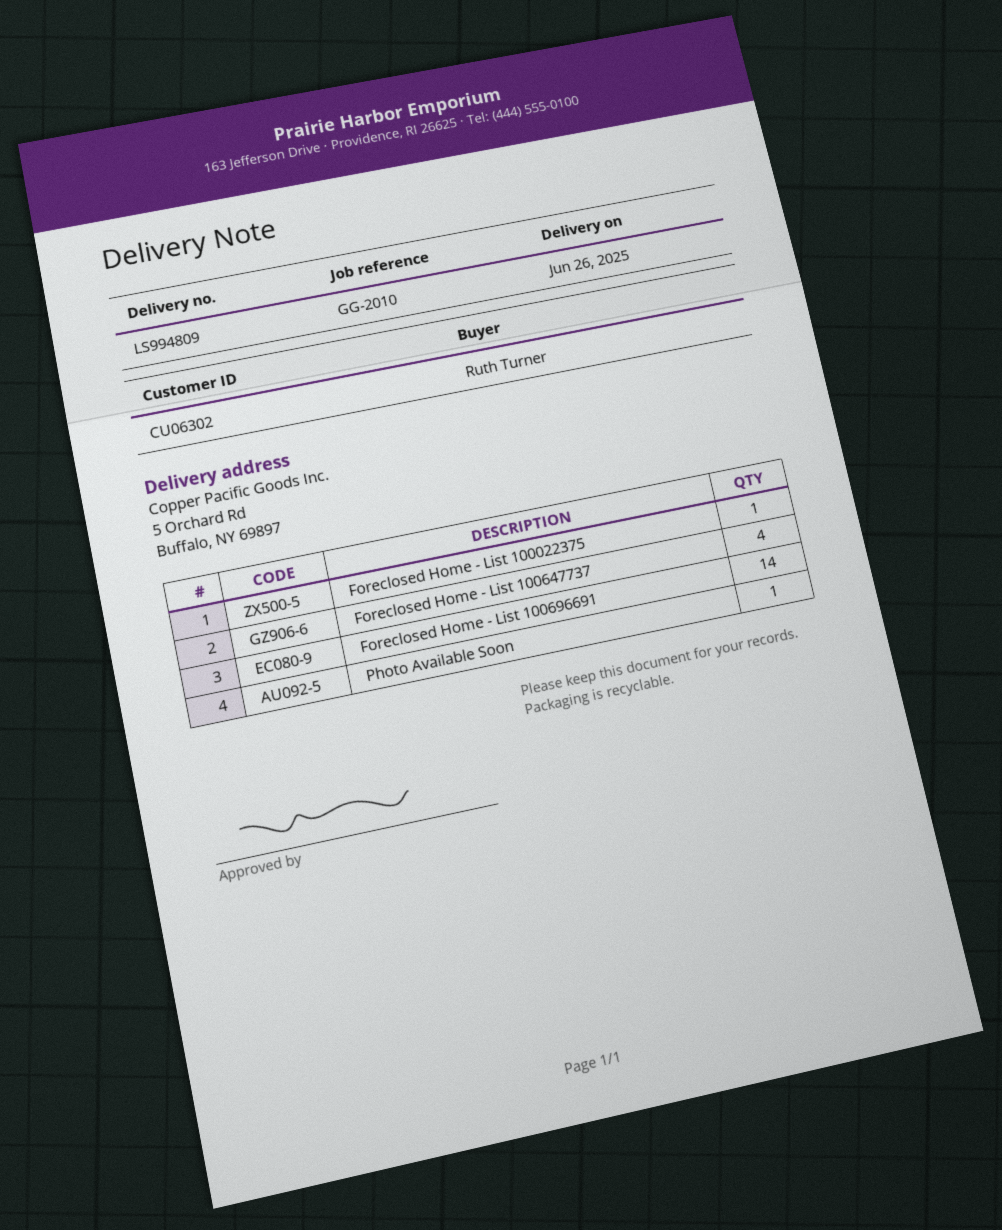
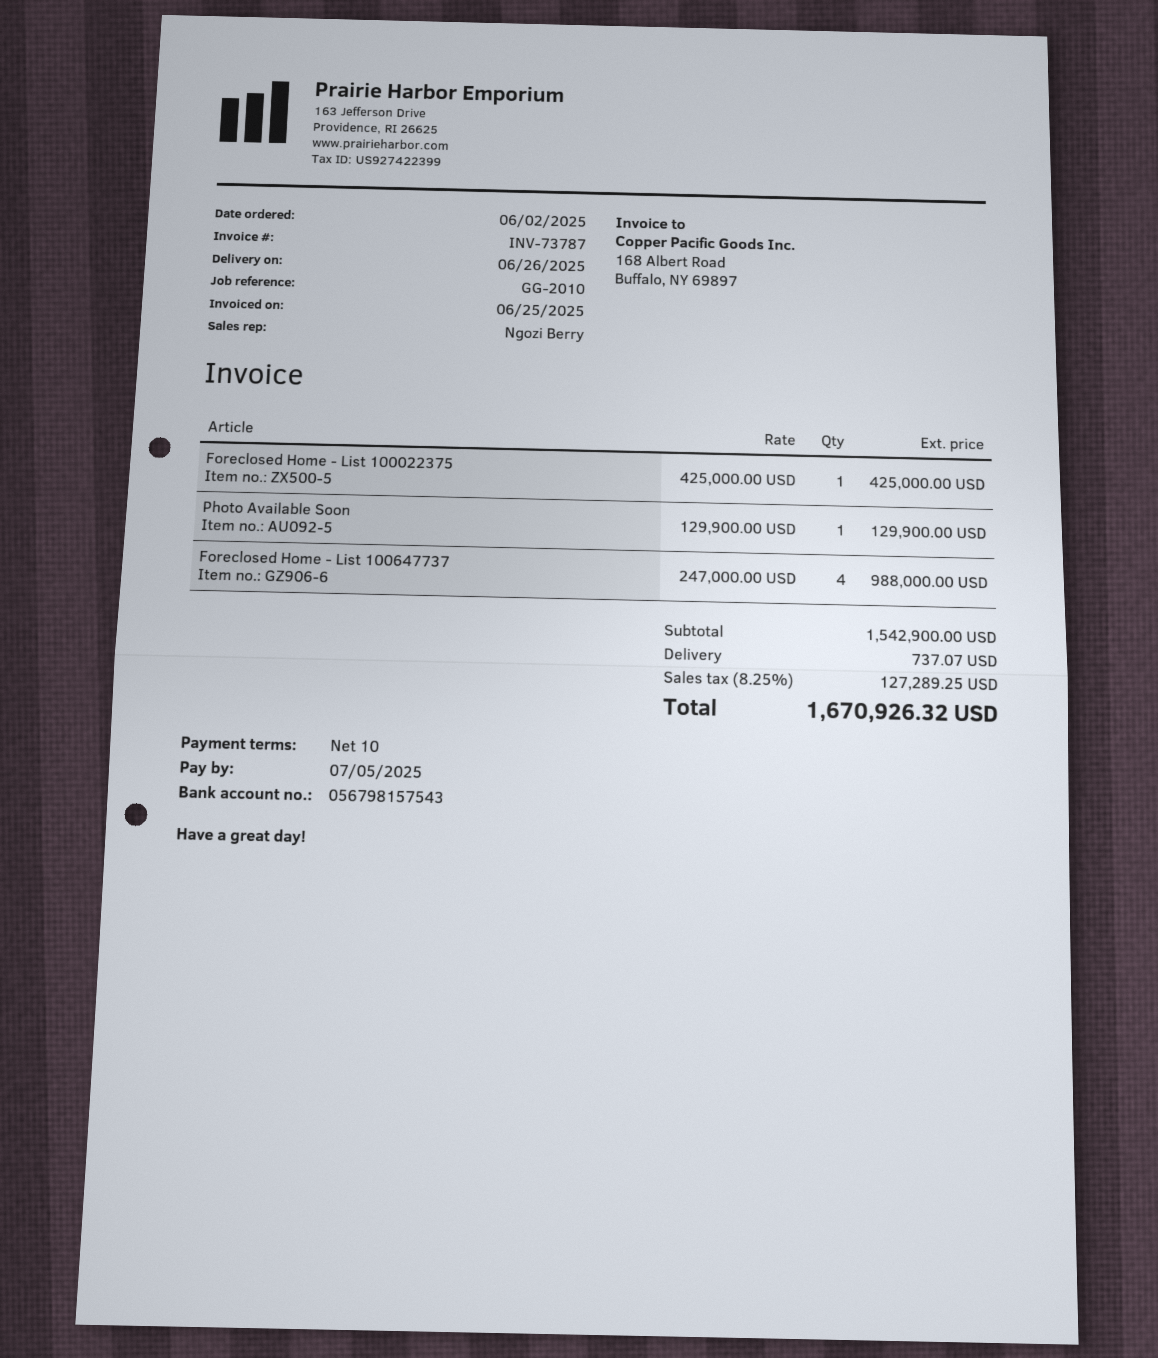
Foreclosed Home - List 100696691: 14 -> none

